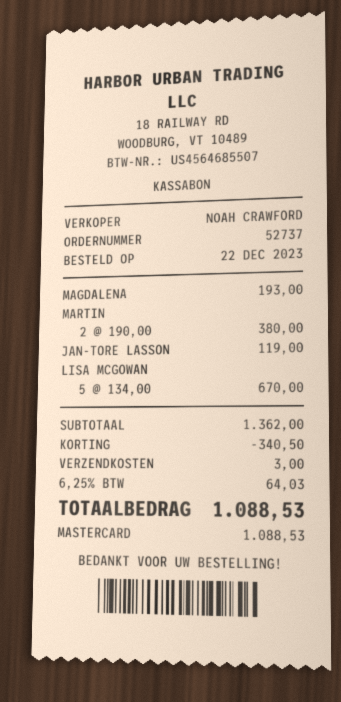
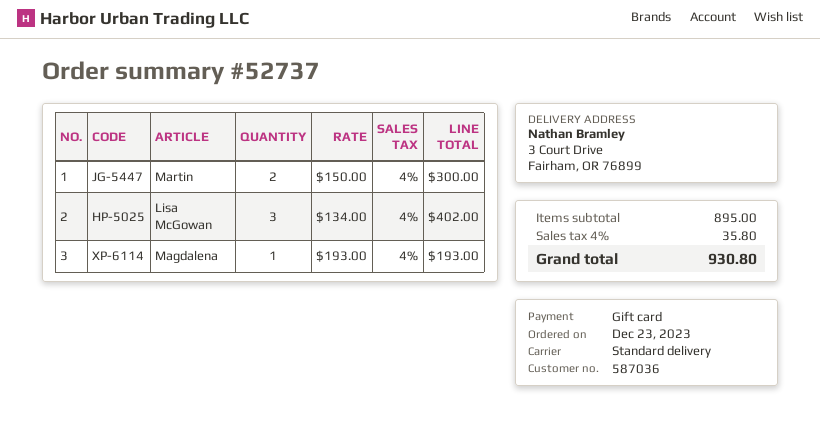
order date: 2023-12-22 -> 2023-12-23
payment method: Mastercard -> gift card
MARTIN: 2 x 190.00 = 380.00 -> 2 x 150.00 = 300.00
JAN-TORE LASSON: 1 x 119.00 = 119.00 -> none
LISA MCGOWAN: 5 x 134.00 = 670.00 -> 3 x 134.00 = 402.00
subtotal: 1362.00 -> 895.00
discount: 340.50 -> none
shipping: 3.00 -> none
tax: 6.25% = 64.03 -> 4% = 35.80
total: 1088.53 -> 930.80

